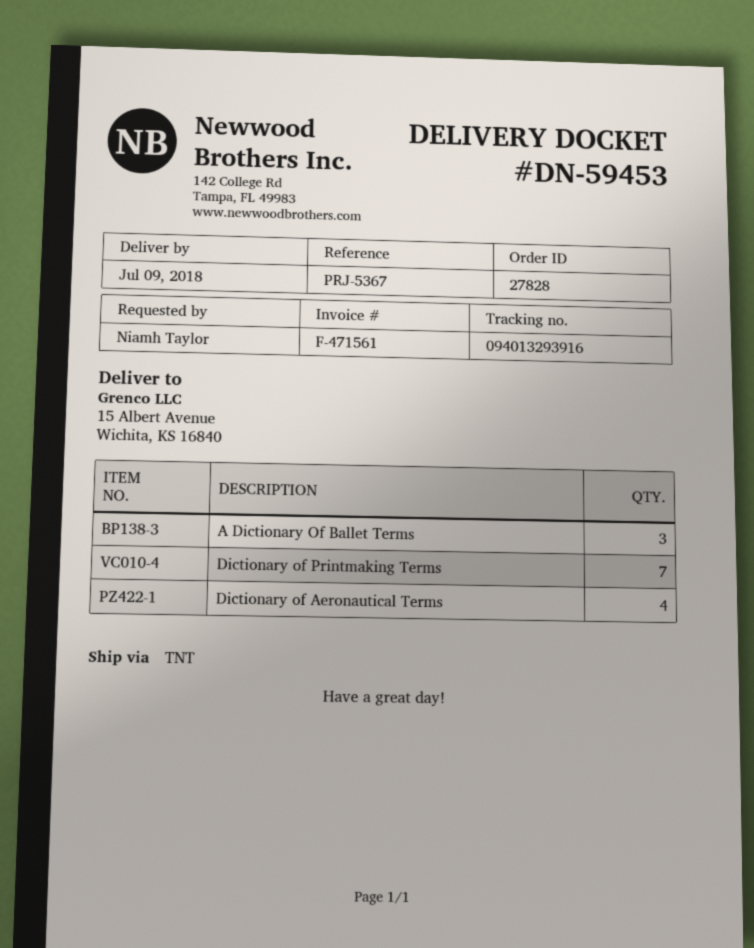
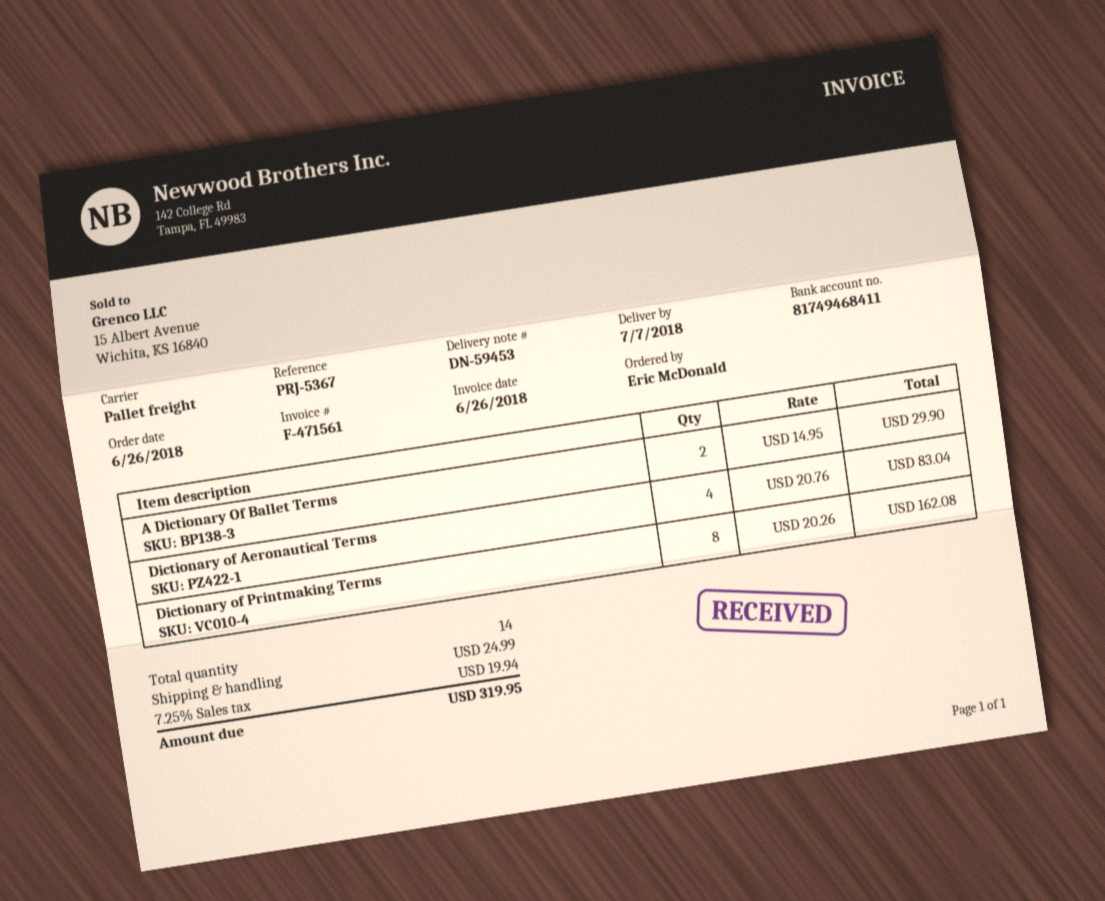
delivery date: 2018-07-09 -> 2018-07-07
ordered by: Niamh Taylor -> Eric McDonald
shipping method: TNT -> pallet freight
A Dictionary Of Ballet Terms: 3 -> 2
Dictionary of Printmaking Terms: 7 -> 8

